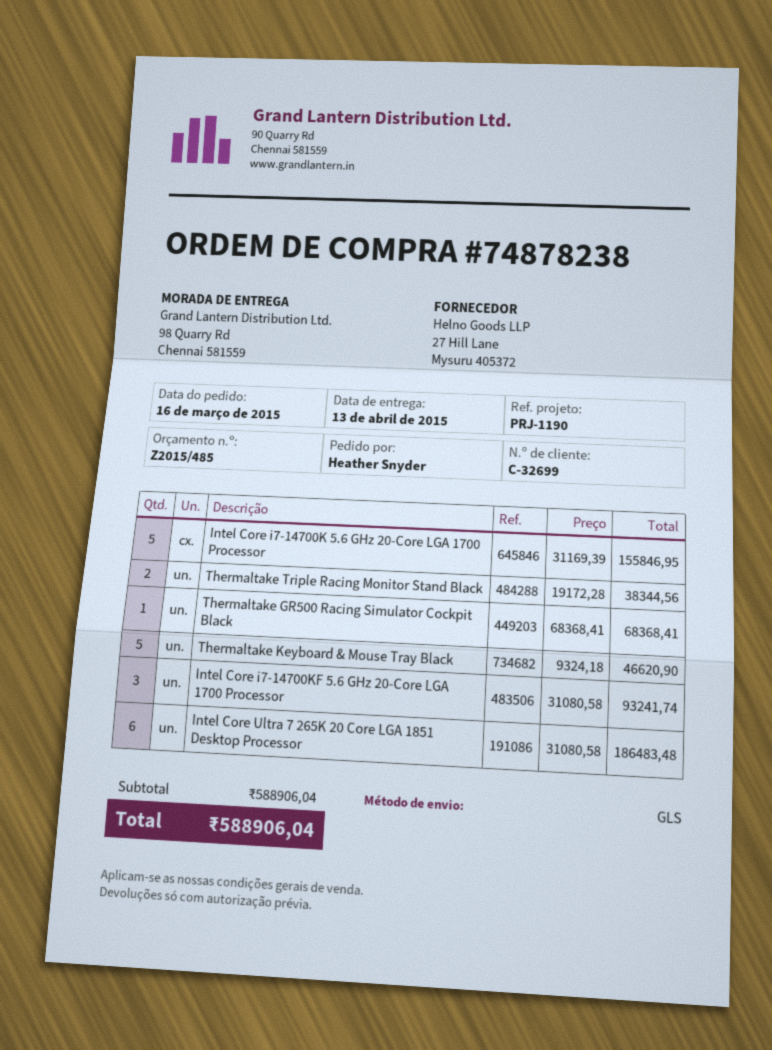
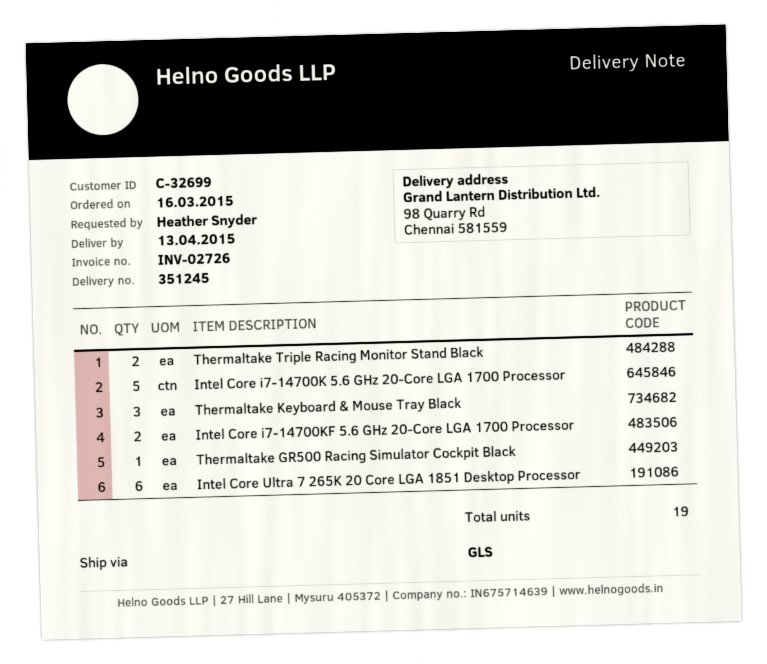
Thermaltake Keyboard & Mouse Tray Black: 5 -> 3
Intel Core i7-14700KF 5.6 GHz 20-Core LGA 1700 Processor: 3 -> 2

